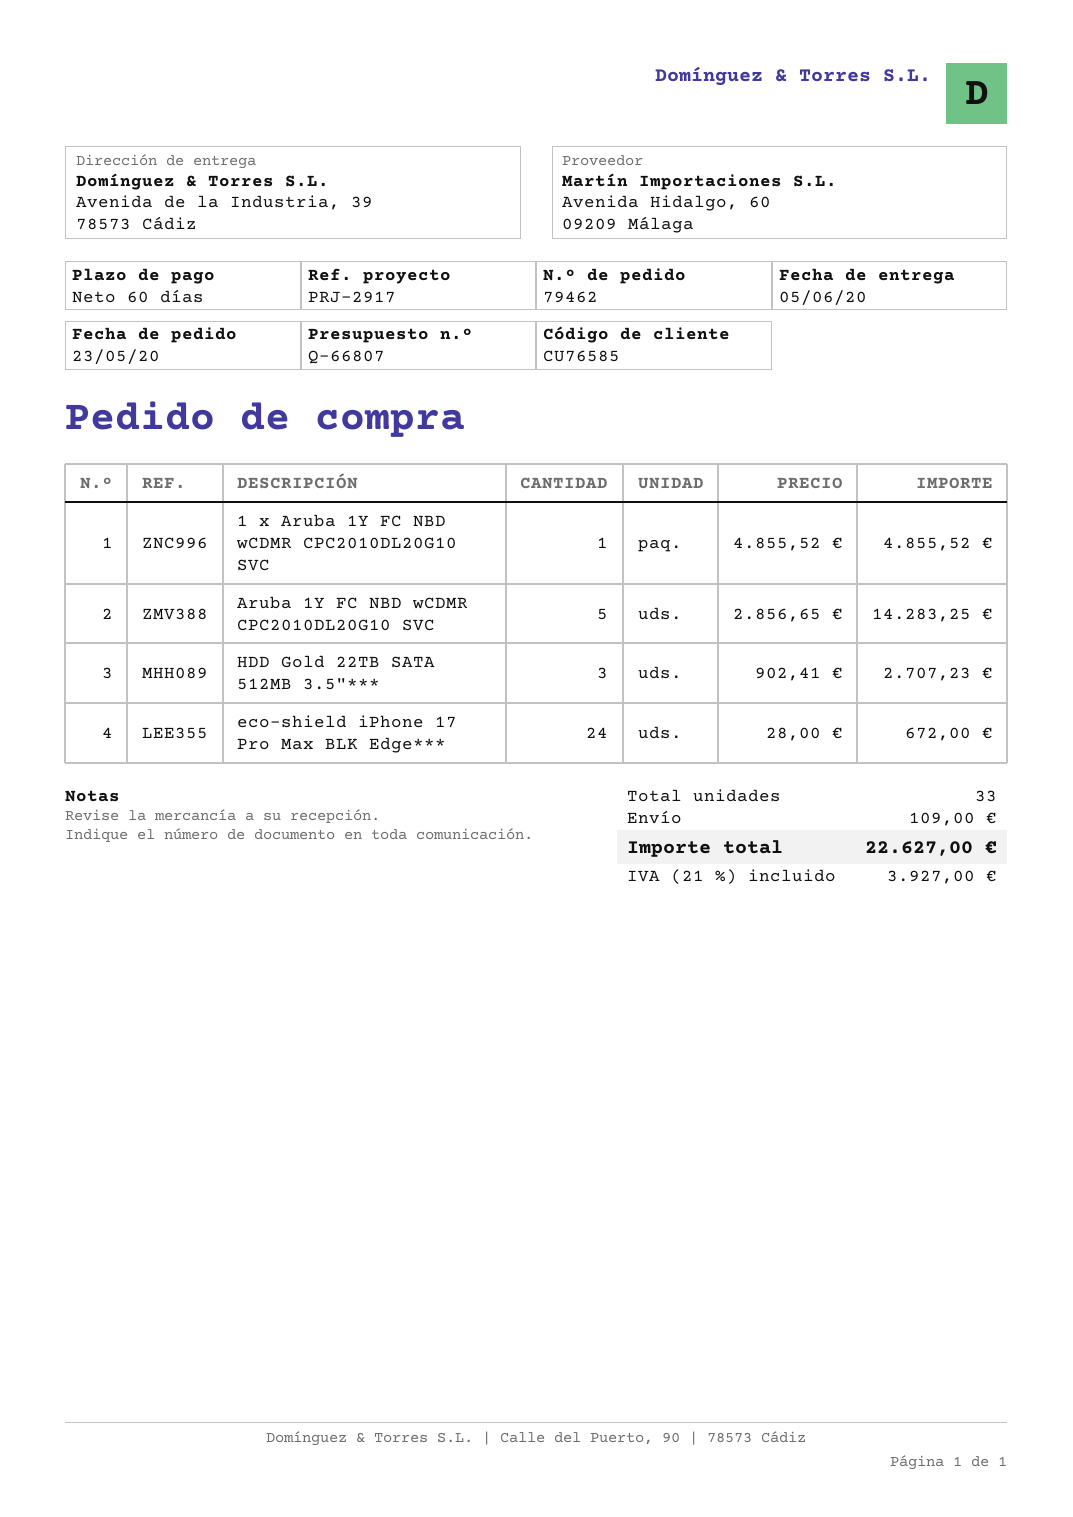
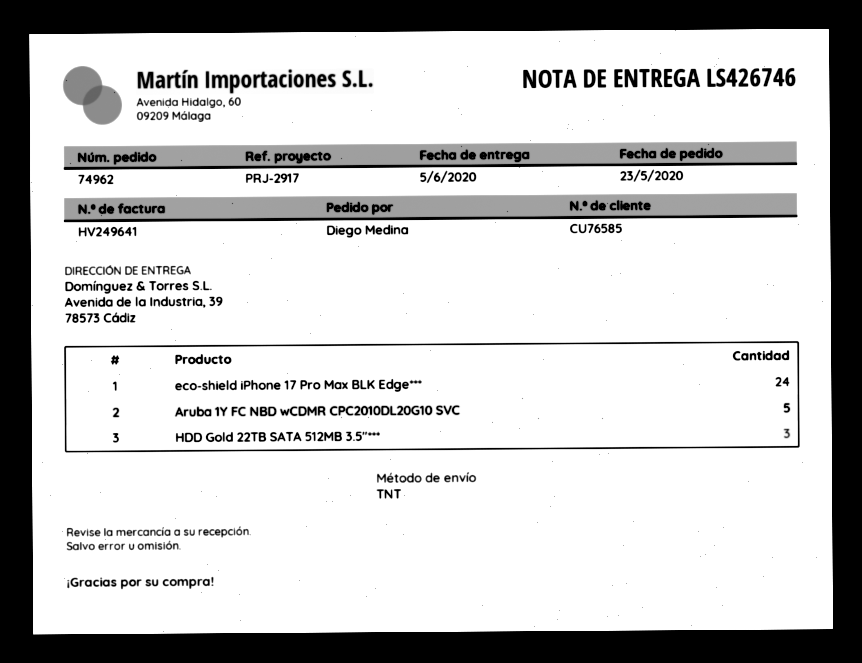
order number: 79462 -> 74962
1 x Aruba 1Y FC NBD wCDMR CPC2010DL20G10 SVC: 1 -> none

